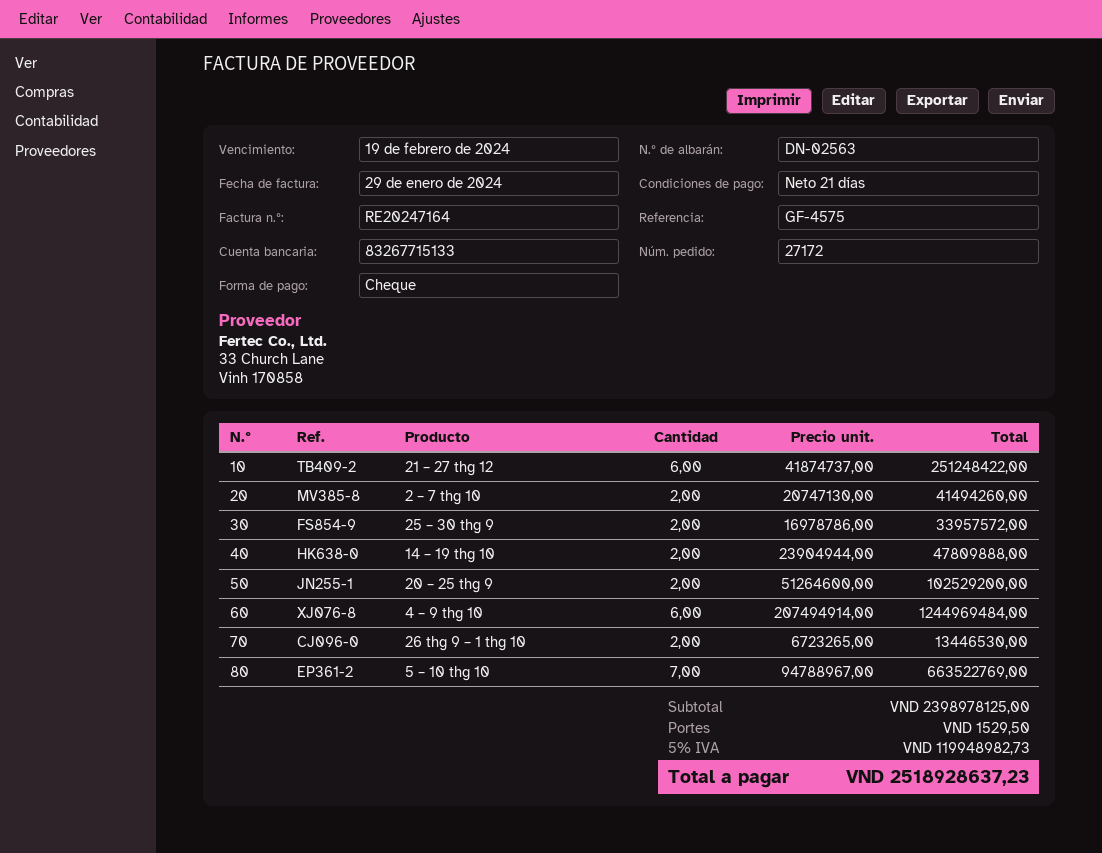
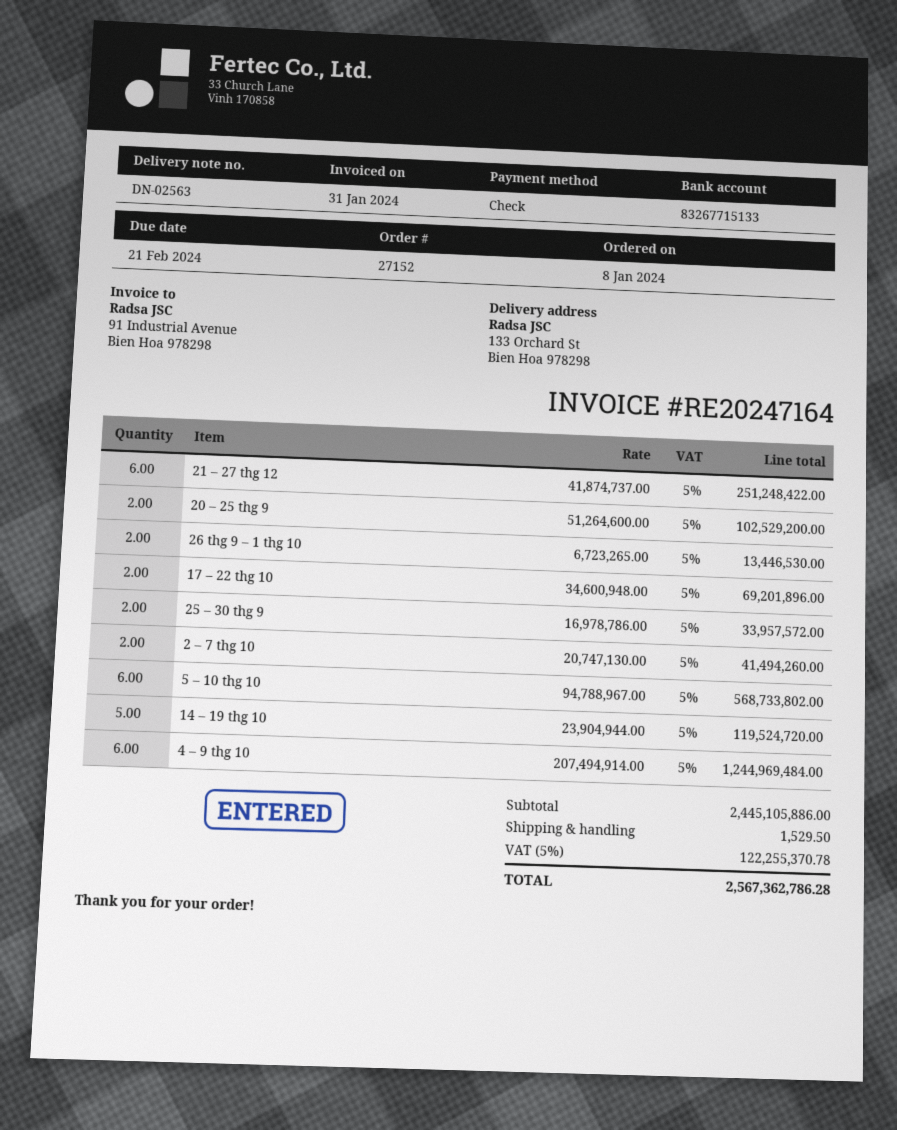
order number: 27172 -> 27152
invoice date: 2024-01-29 -> 2024-01-31
due date: 2024-02-19 -> 2024-02-21
14 – 19 thg 10: 2 x 23904944.00 = 47809888.00 -> 5 x 23904944.00 = 119524720.00
5 – 10 thg 10: 7 x 94788967.00 = 663522769.00 -> 6 x 94788967.00 = 568733802.00
17 – 22 thg 10: none -> 2 x 34600948.00 = 69201896.00
subtotal: 2398978125.00 -> 2445105886.00
tax: 5% = 119948982.73 -> 5% = 122255370.78
total: 2518928637.23 -> 2567362786.28

